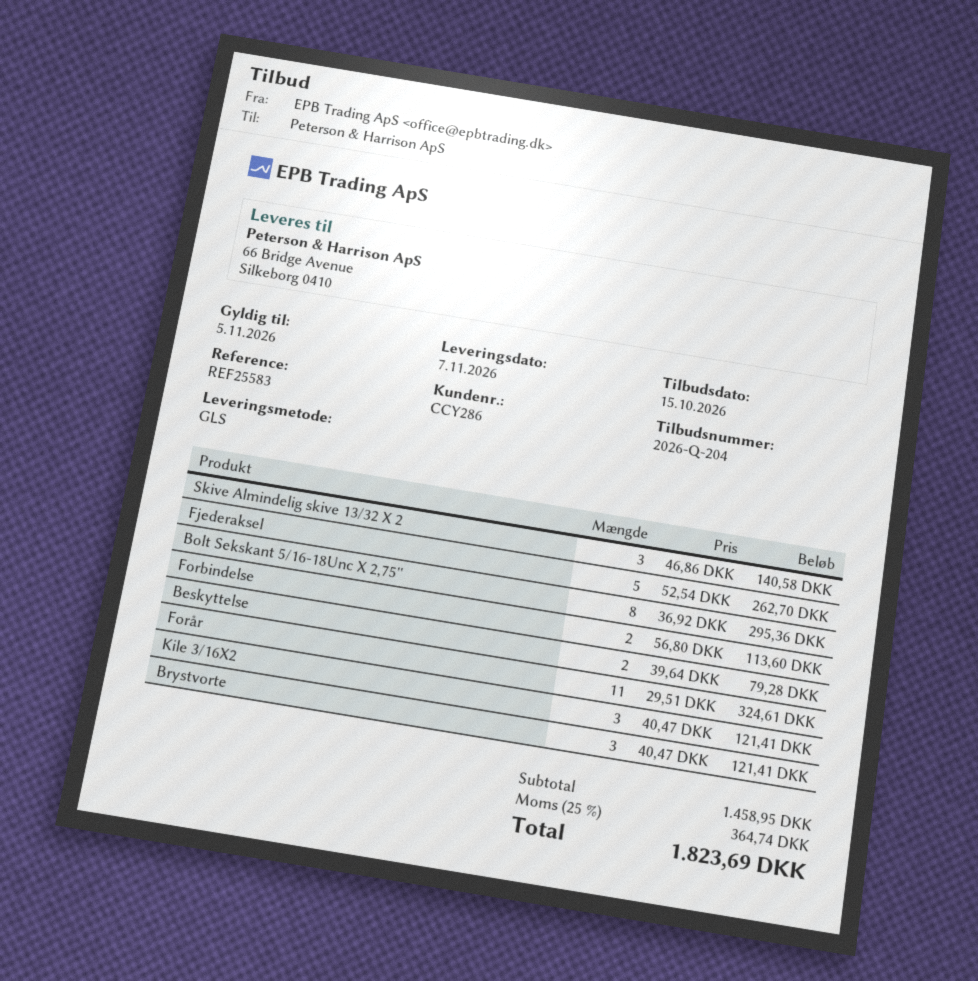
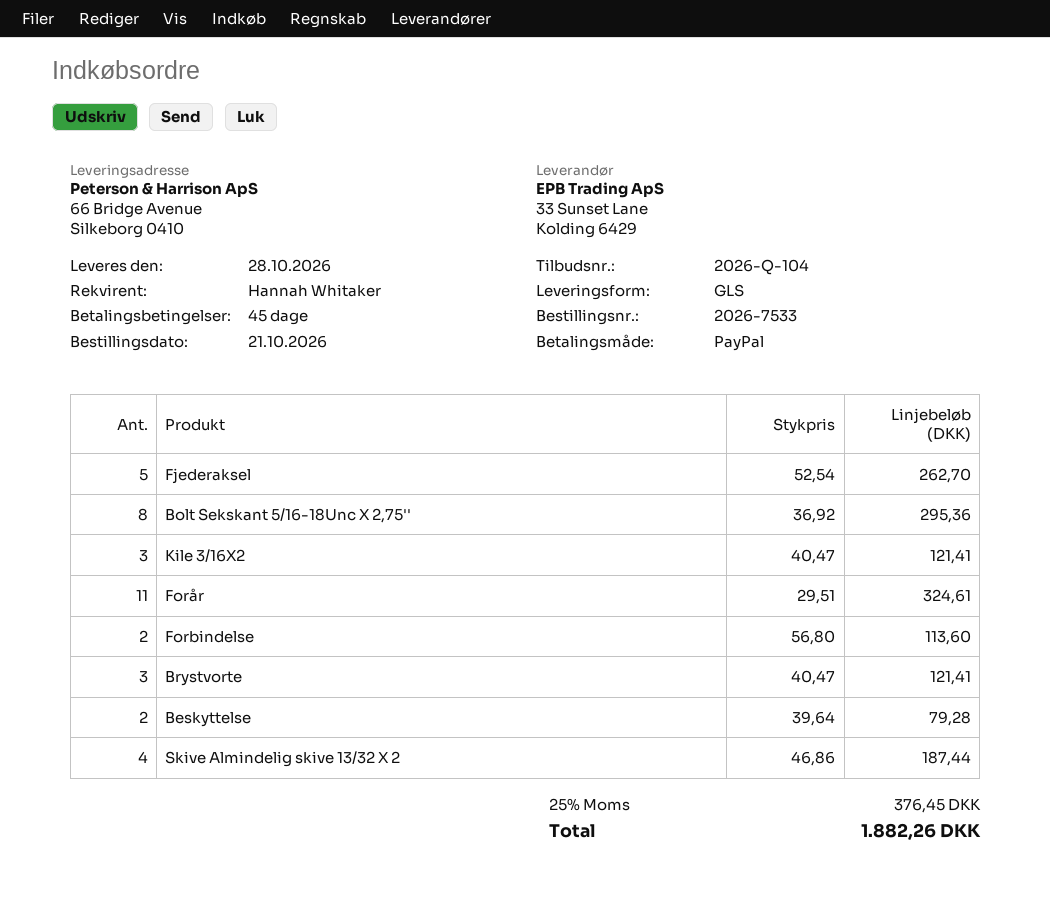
quote number: 2026-Q-204 -> 2026-Q-104
delivery date: 2026-11-07 -> 2026-10-28
Skive Almindelig skive 13/32 X 2: 3 x 46.86 = 140.58 -> 4 x 46.86 = 187.44
tax: 25% = 364.74 -> 25% = 376.45
total: 1823.69 -> 1882.26

